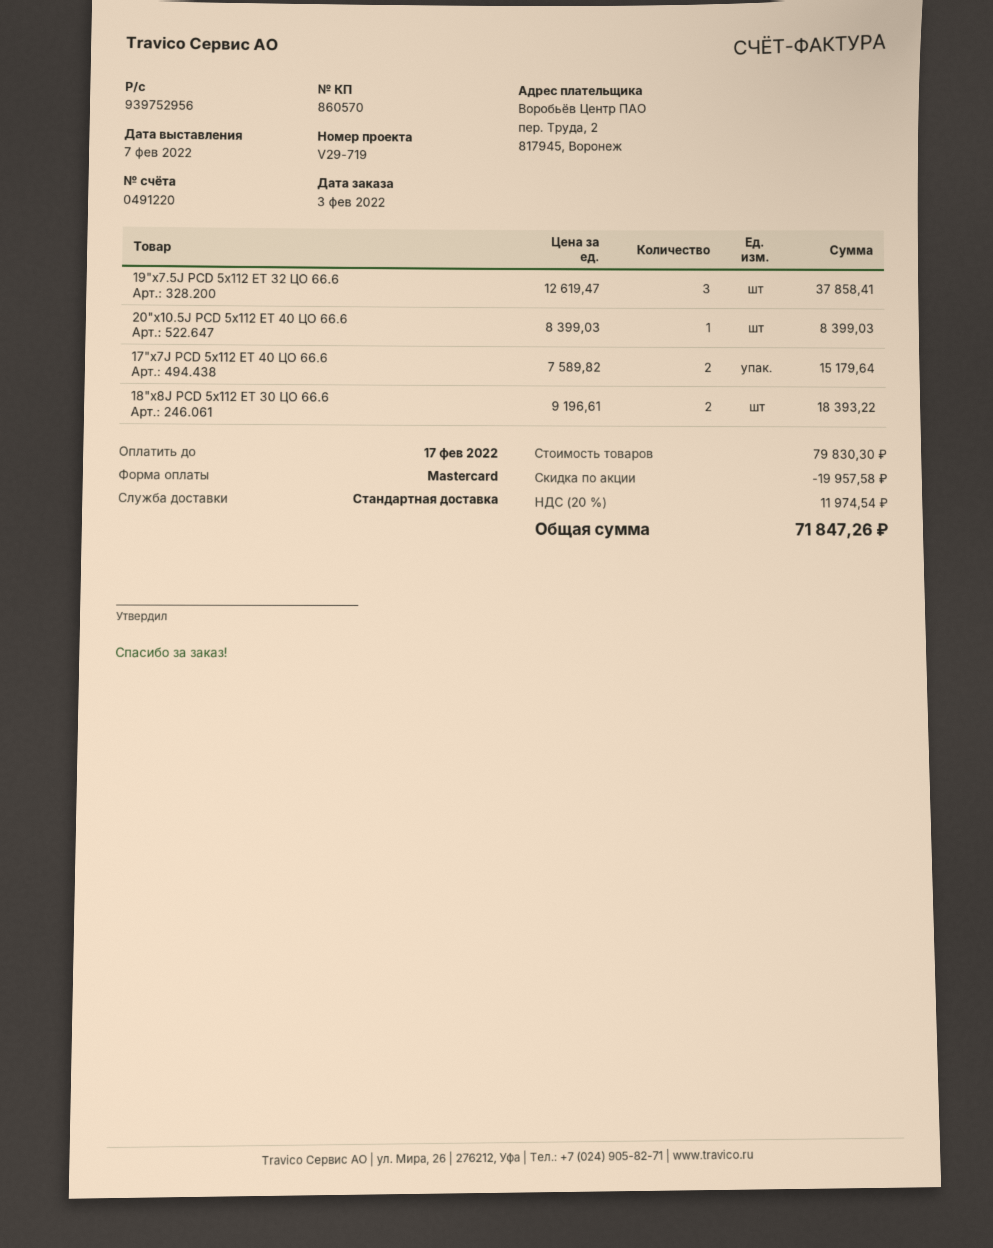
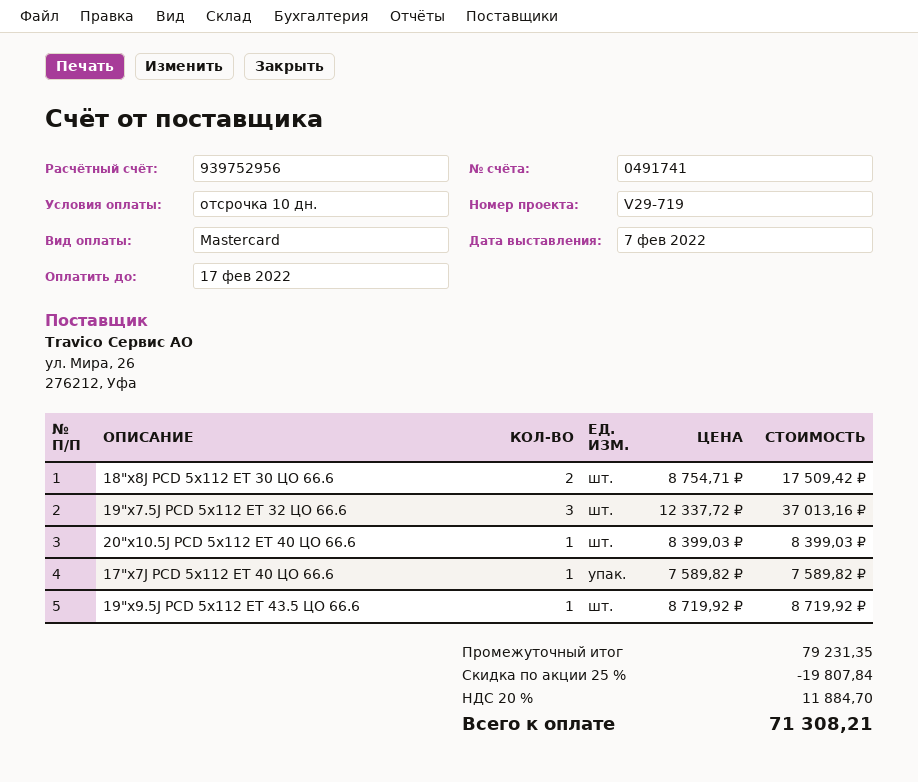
invoice number: 0491220 -> 0491741
19"x7.5J PCD 5x112 ЕТ 32 ЦО 66.6: 3 x 12619.47 = 37858.41 -> 3 x 12337.72 = 37013.16
17"x7J PCD 5x112 ЕТ 40 ЦО 66.6: 2 x 7589.82 = 15179.64 -> 1 x 7589.82 = 7589.82
18"x8J PCD 5x112 ЕТ 30 ЦО 66.6: 2 x 9196.61 = 18393.22 -> 2 x 8754.71 = 17509.42
19"x9.5J PCD 5x112 ЕТ 43.5 ЦО 66.6: none -> 1 x 8719.92 = 8719.92
subtotal: 79830.30 -> 79231.35
discount: 19957.58 -> 19807.84
tax: 20% = 11974.54 -> 20% = 11884.70
total: 71847.26 -> 71308.21

